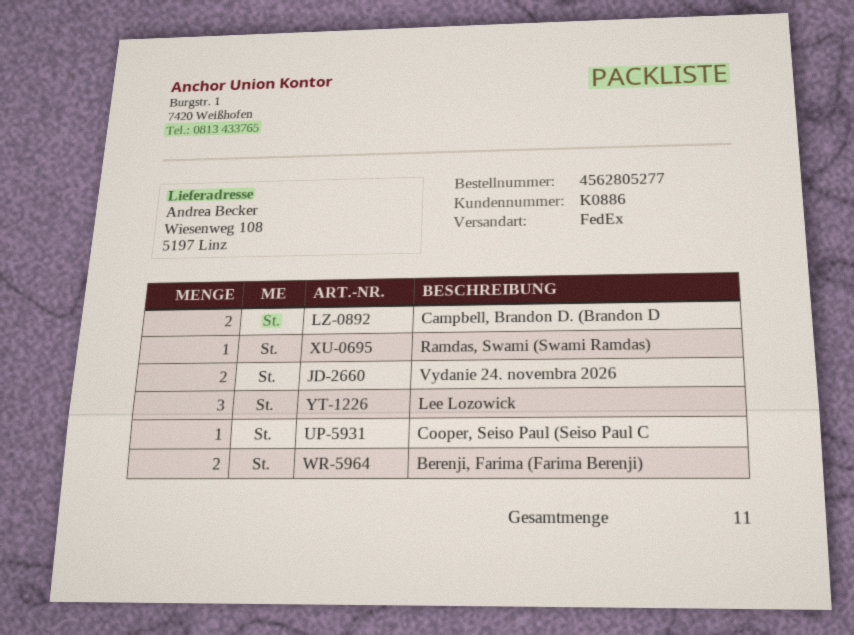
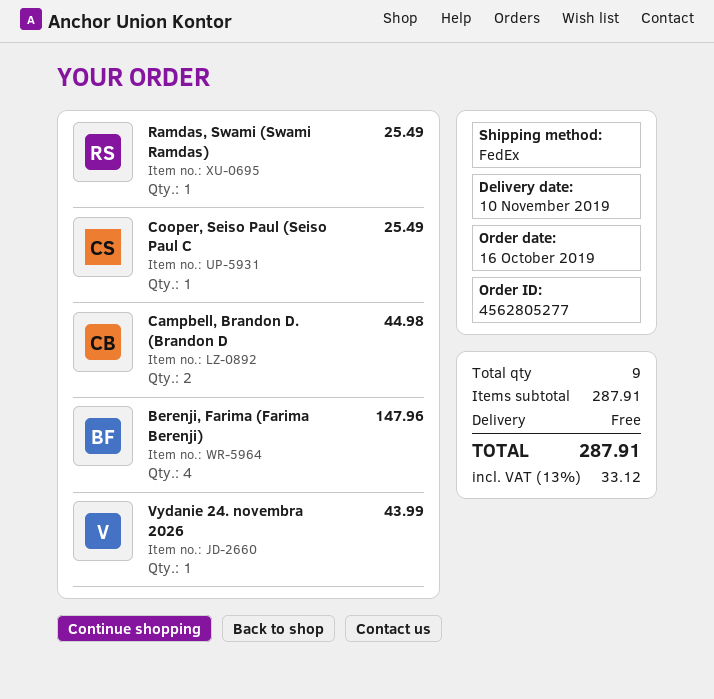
Vydanie 24. novembra 2026: 2 -> 1
Lee Lozowick: 3 -> none
Berenji, Farima (Farima Berenji): 2 -> 4
total quantity: 11 -> 9

